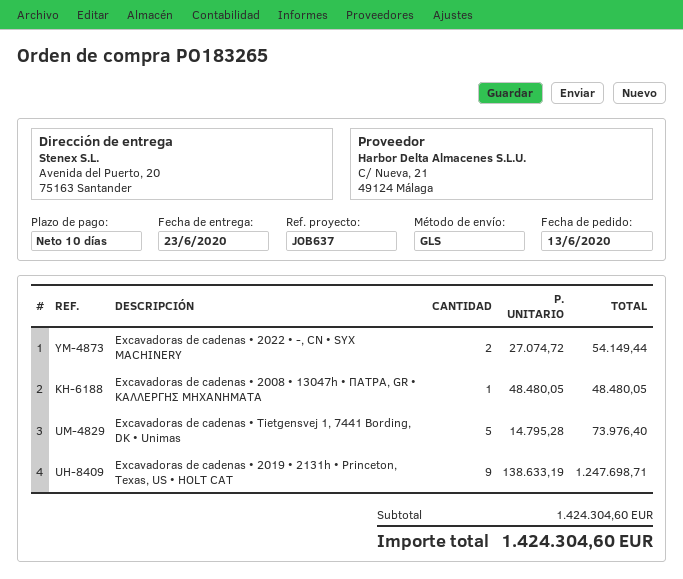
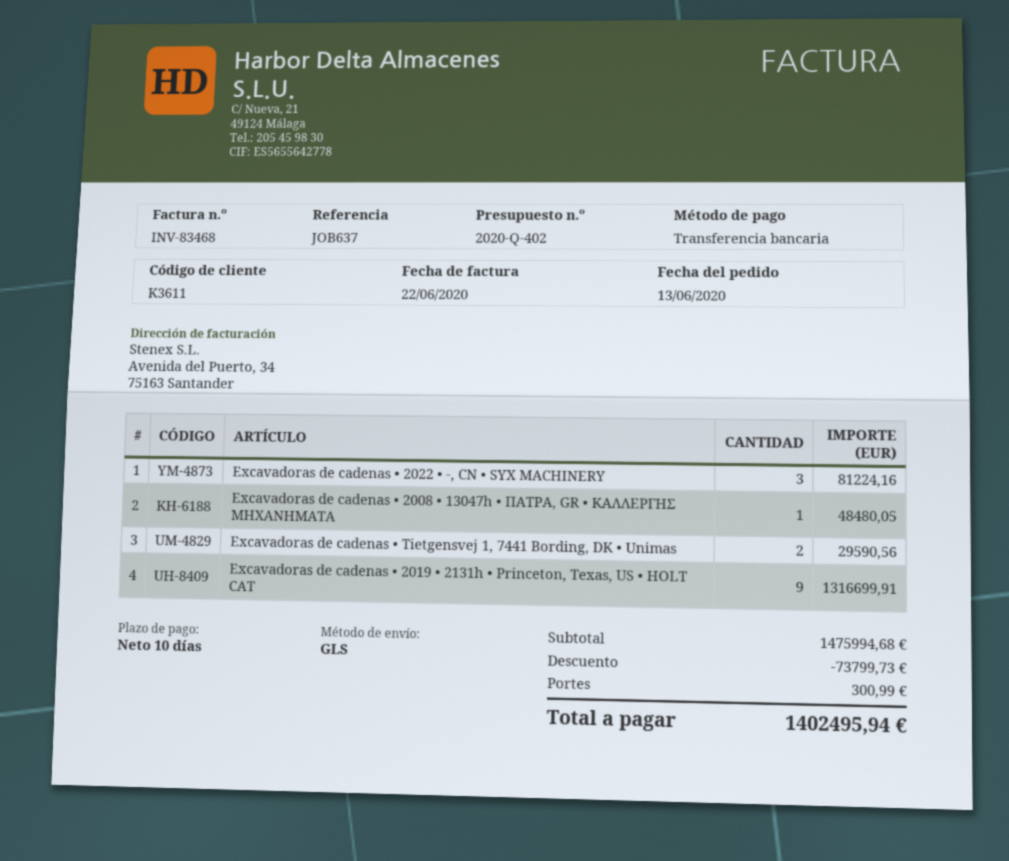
Excavadoras de cadenas • 2022 • -, CN • SYX MACHINERY: 2 for 54149.44 -> 3 for 81224.16
Excavadoras de cadenas • Tietgensvej 1, 7441 Bording, DK • Unimas: 5 for 73976.40 -> 2 for 29590.56
Excavadoras de cadenas • 2019 • 2131h • Princeton, Texas, US • HOLT CAT: 9 for 1247698.71 -> 9 for 1316699.91
subtotal: 1424304.60 -> 1475994.68
discount: none -> 73799.73
shipping: none -> 300.99
total: 1424304.60 -> 1402495.94

